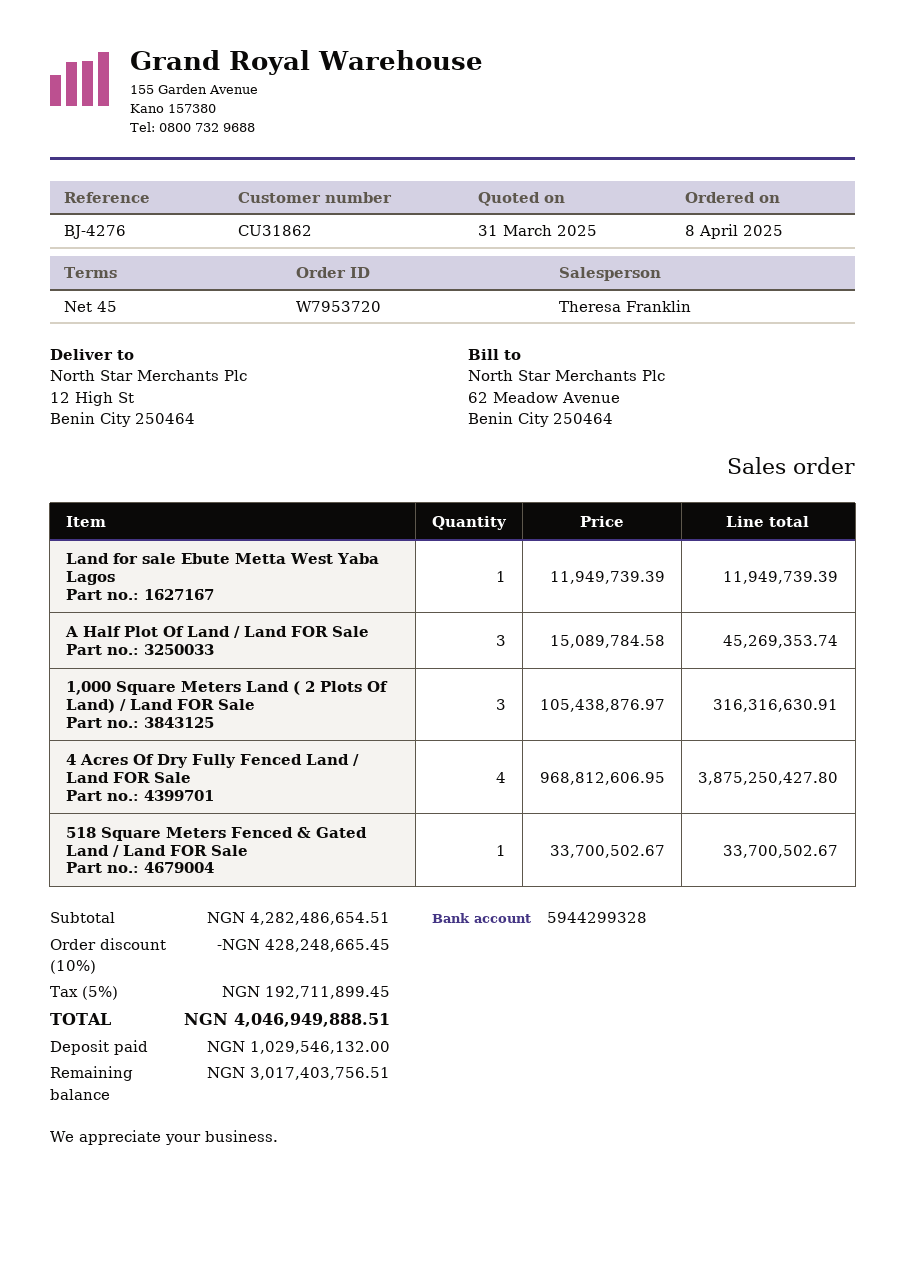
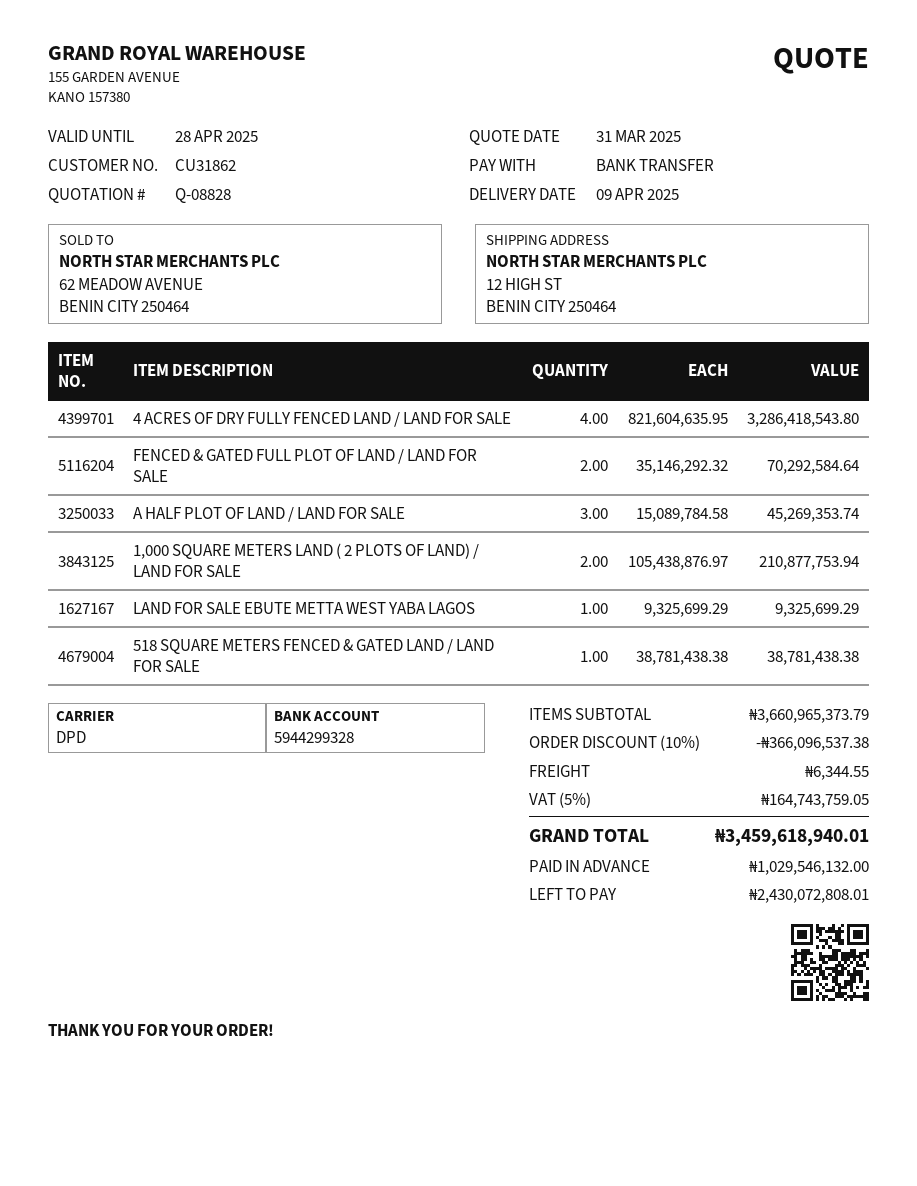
Land for sale Ebute Metta West Yaba Lagos: 1 x 11949739.39 = 11949739.39 -> 1 x 9325699.29 = 9325699.29
1,000 Square Meters Land ( 2 Plots Of Land) / Land FOR Sale: 3 x 105438876.97 = 316316630.91 -> 2 x 105438876.97 = 210877753.94
4 Acres Of Dry Fully Fenced Land / Land FOR Sale: 4 x 968812606.95 = 3875250427.80 -> 4 x 821604635.95 = 3286418543.80
518 Square Meters Fenced & Gated Land / Land FOR Sale: 1 x 33700502.67 = 33700502.67 -> 1 x 38781438.38 = 38781438.38
FENCED & GATED FULL PLOT OF LAND / LAND FOR SALE: none -> 2 x 35146292.32 = 70292584.64
subtotal: 4282486654.51 -> 3660965373.79
discount: 10% = 428248665.45 -> 10% = 366096537.38
shipping: none -> 6344.55
tax: 5% = 192711899.45 -> 5% = 164743759.05
total: 4046949888.51 -> 3459618940.01
balance: 3017403756.51 -> 2430072808.01

